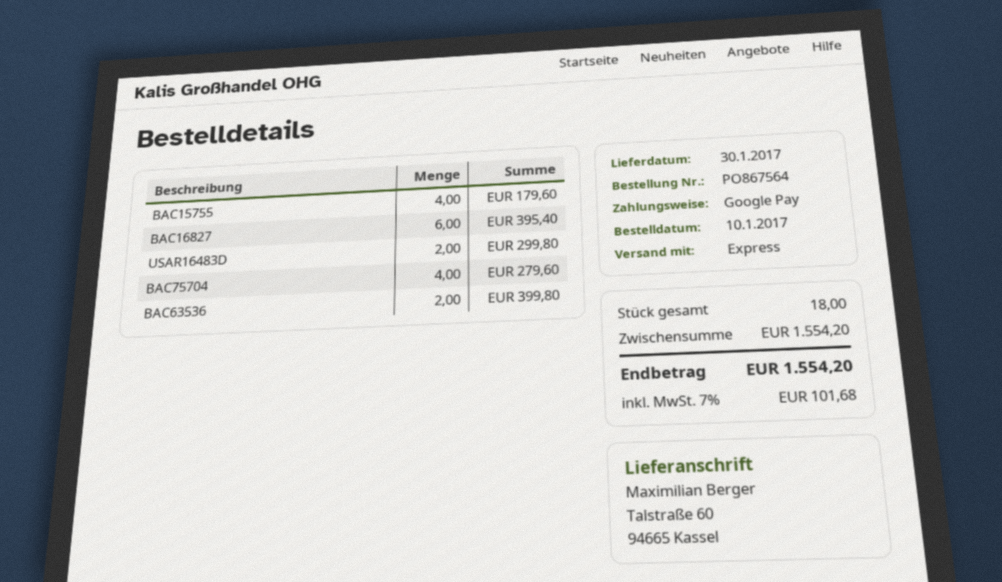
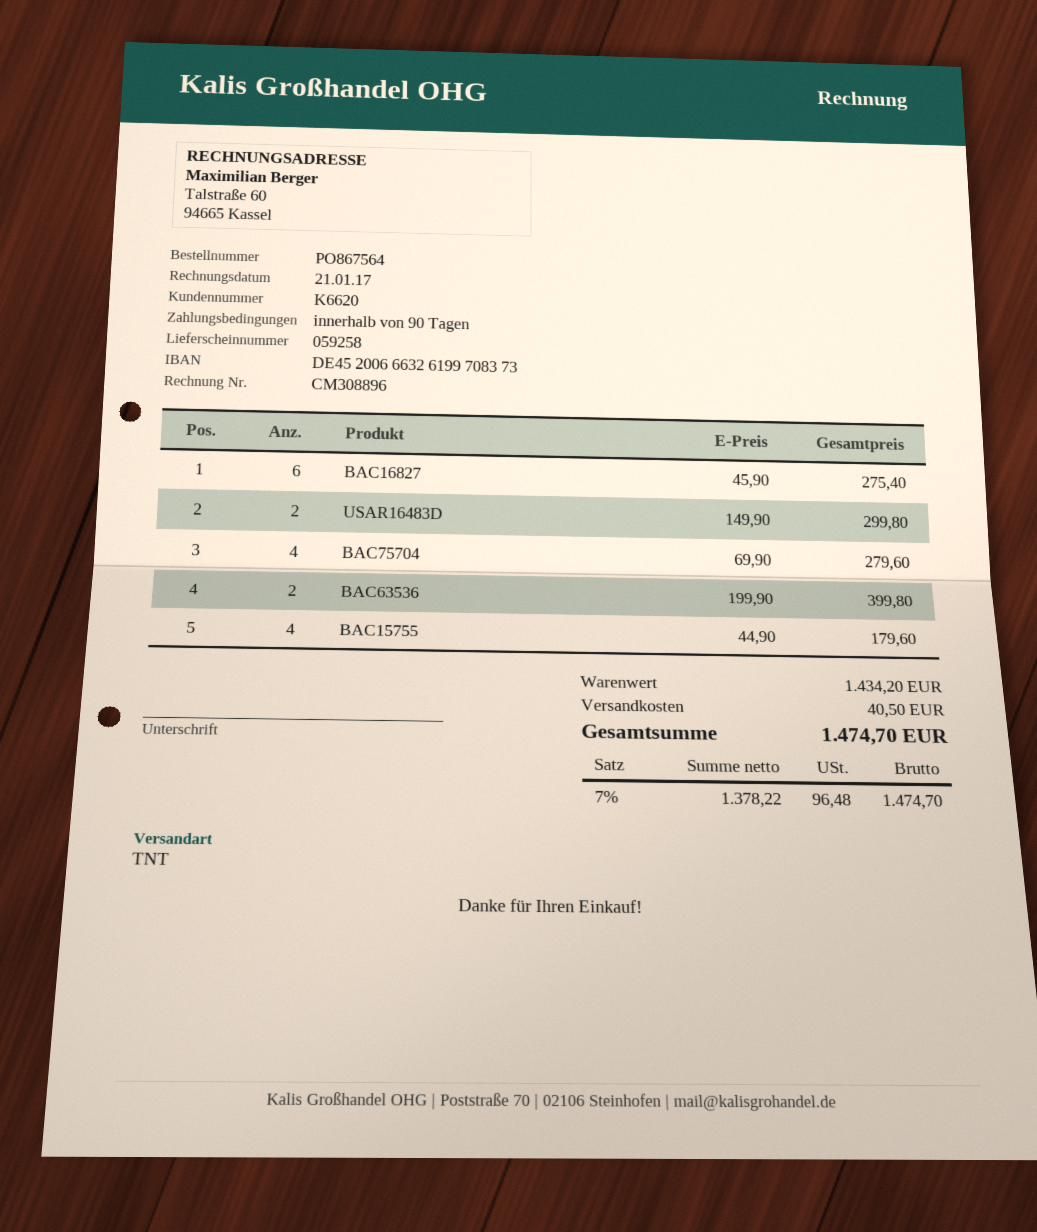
shipping method: express -> TNT
BAC16827: 6 for 395.40 -> 6 for 275.40
subtotal: 1554.20 -> 1434.20
shipping: none -> 40.50
tax: 7% = 101.68 -> 7% = 96.48
total: 1554.20 -> 1474.70

